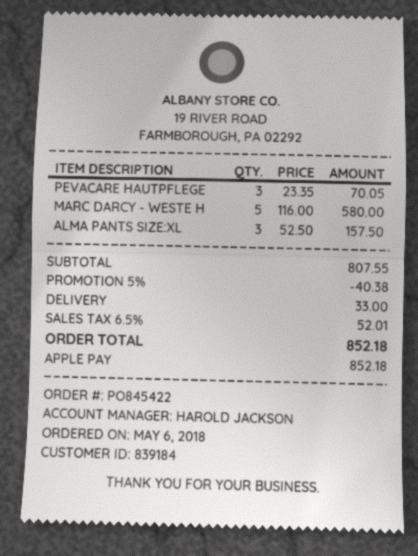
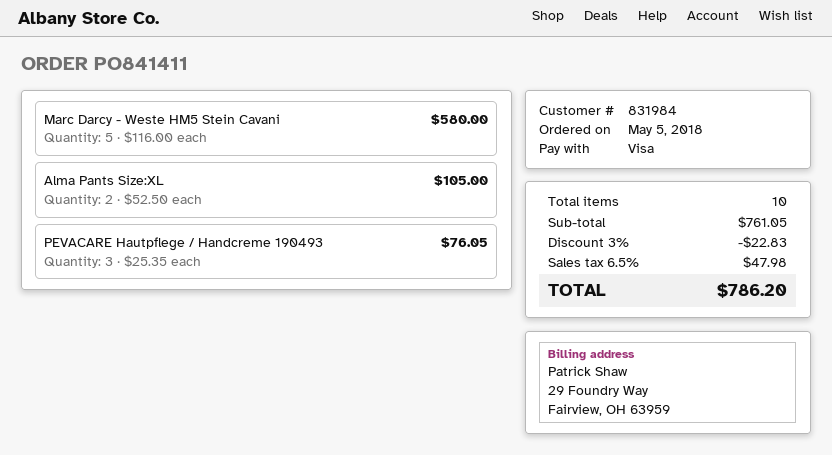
order number: PO845422 -> PO841411
order date: 2018-05-06 -> 2018-05-05
customer number: 839184 -> 831984
payment method: Apple Pay -> Visa
PEVACARE HAUTPFLEGE: 3 x 23.35 = 70.05 -> 3 x 25.35 = 76.05
ALMA PANTS SIZE:XL: 3 x 52.50 = 157.50 -> 2 x 52.50 = 105.00
subtotal: 807.55 -> 761.05
discount: 5% = 40.38 -> 3% = 22.83
shipping: 33.00 -> none
tax: 6.5% = 52.01 -> 6.5% = 47.98
total: 852.18 -> 786.20

